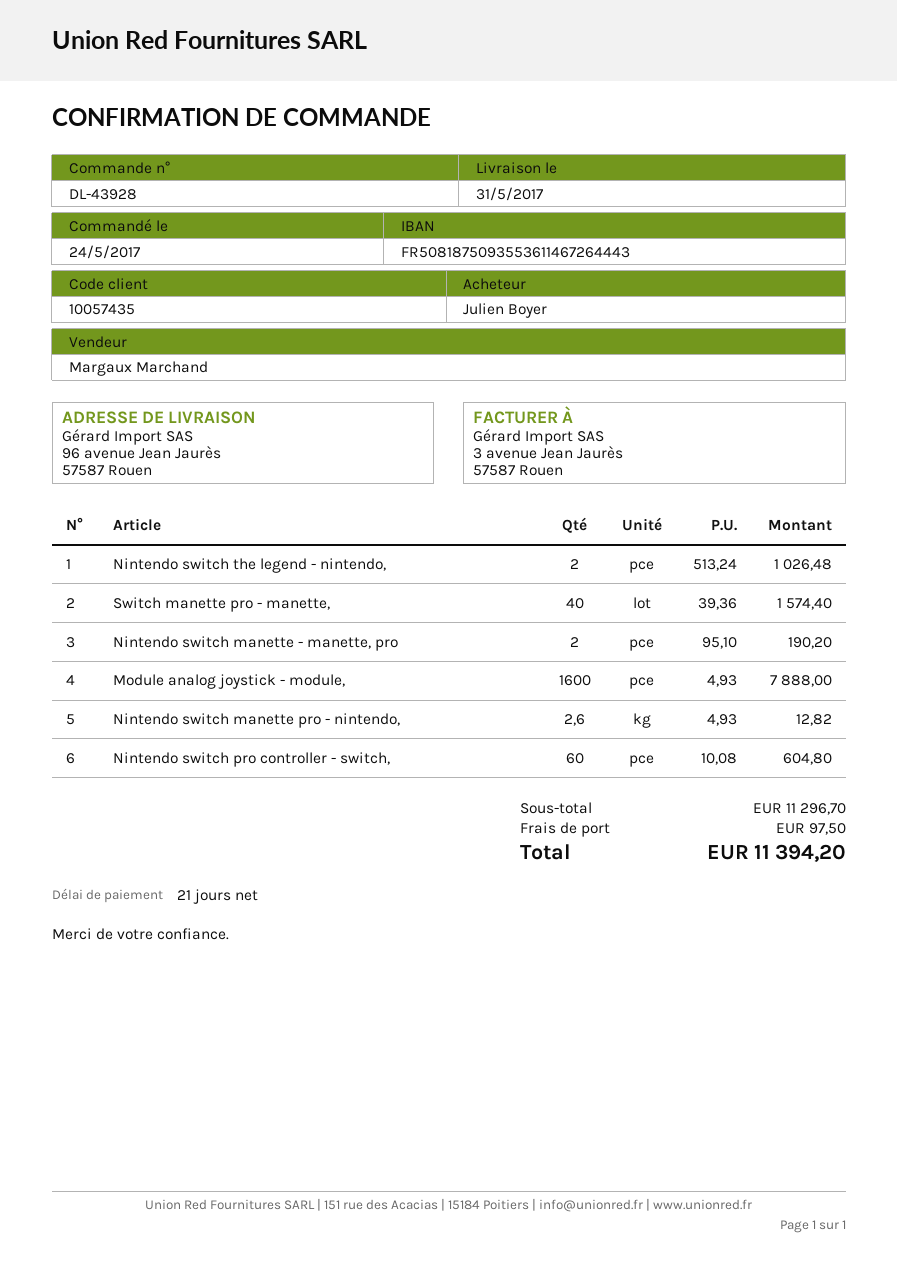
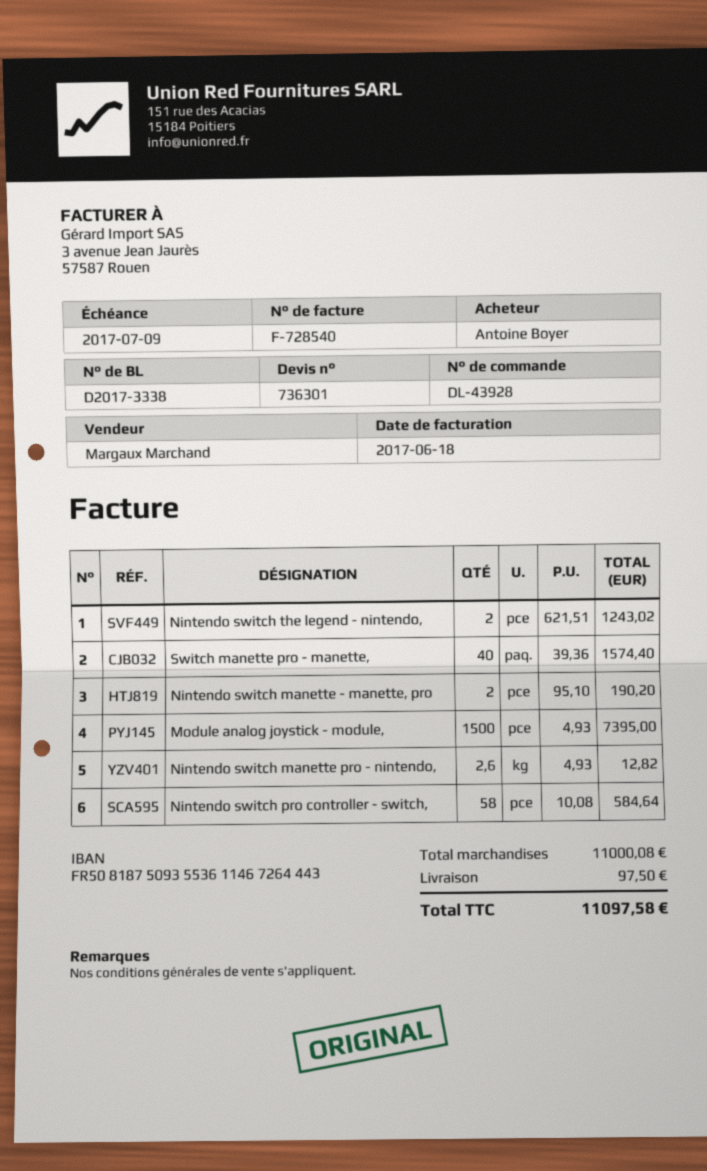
ordered by: Julien Boyer -> Antoine Boyer
Nintendo switch the legend - nintendo,: 2 x 513.24 = 1026.48 -> 2 x 621.51 = 1243.02
Module analog joystick - module,: 1600 x 4.93 = 7888.00 -> 1500 x 4.93 = 7395.00
Nintendo switch pro controller - switch,: 60 x 10.08 = 604.80 -> 58 x 10.08 = 584.64
subtotal: 11296.70 -> 11000.08
total: 11394.20 -> 11097.58

